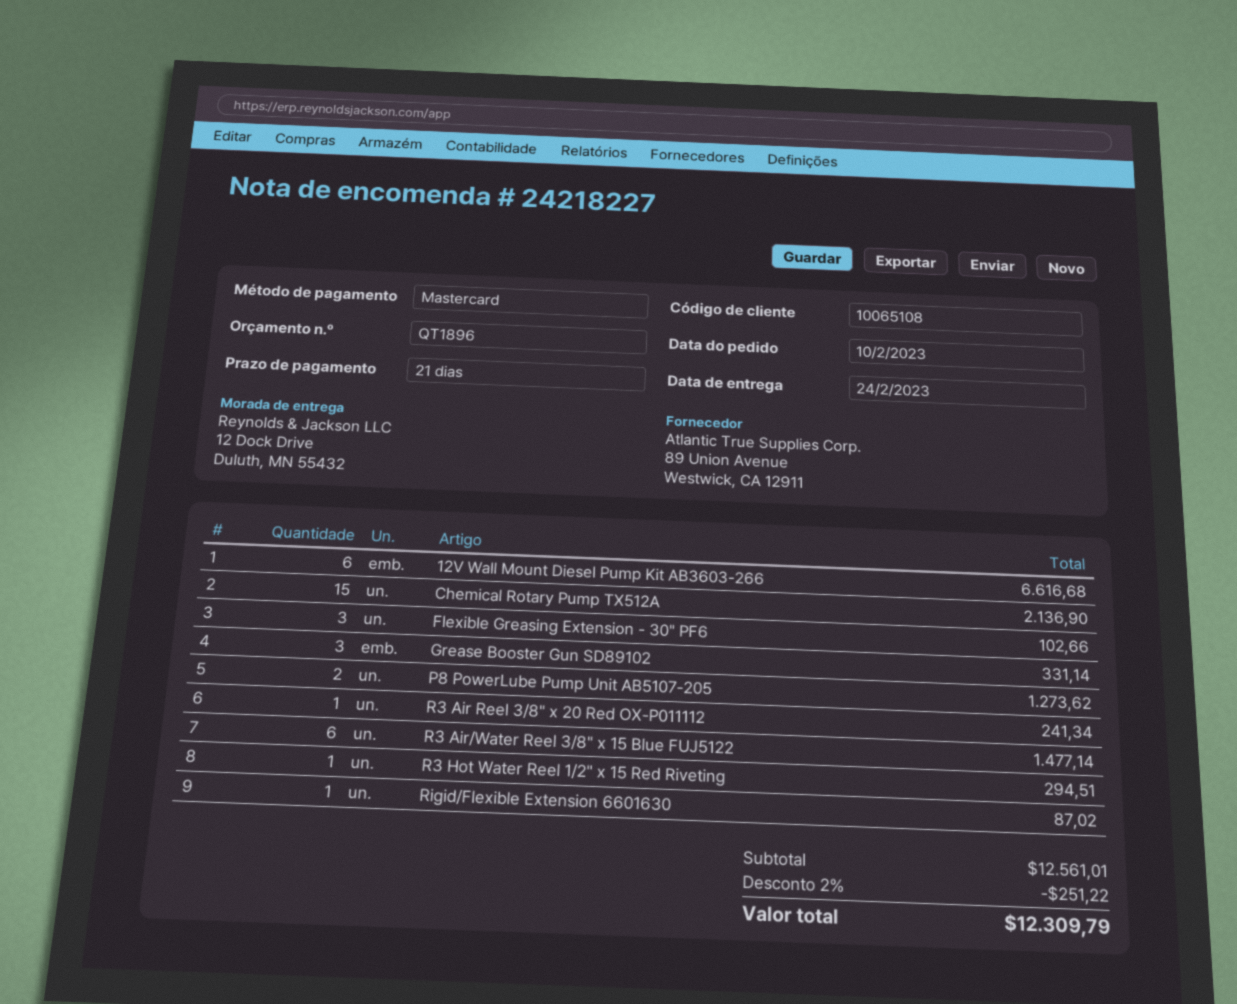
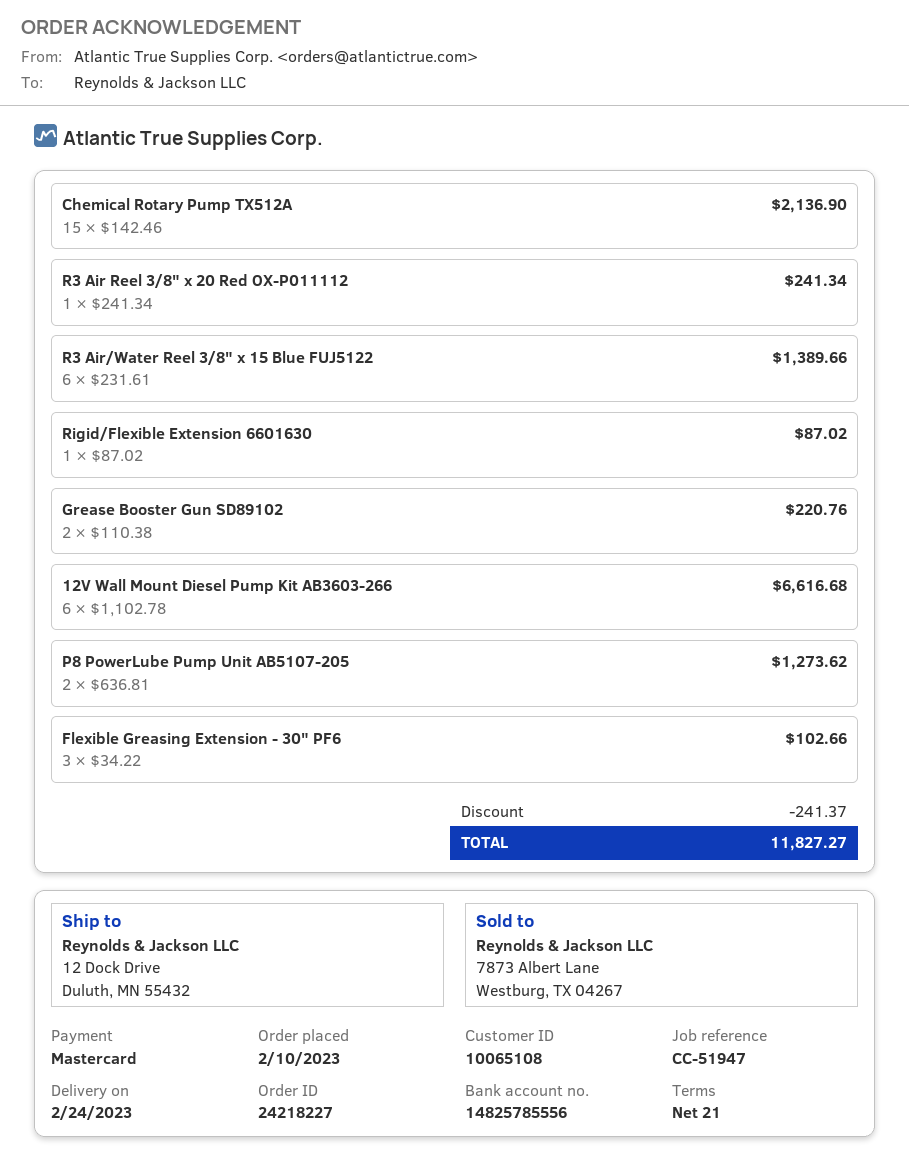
Grease Booster Gun SD89102: 3 for 331.14 -> 2 for 220.76
R3 Air/Water Reel 3/8" x 15 Blue FUJ5122: 6 for 1477.14 -> 6 for 1389.66
R3 Hot Water Reel 1/2" x 15 Red Riveting: 1 for 294.51 -> none
discount: 251.22 -> 241.37
total: 12309.79 -> 11827.27

